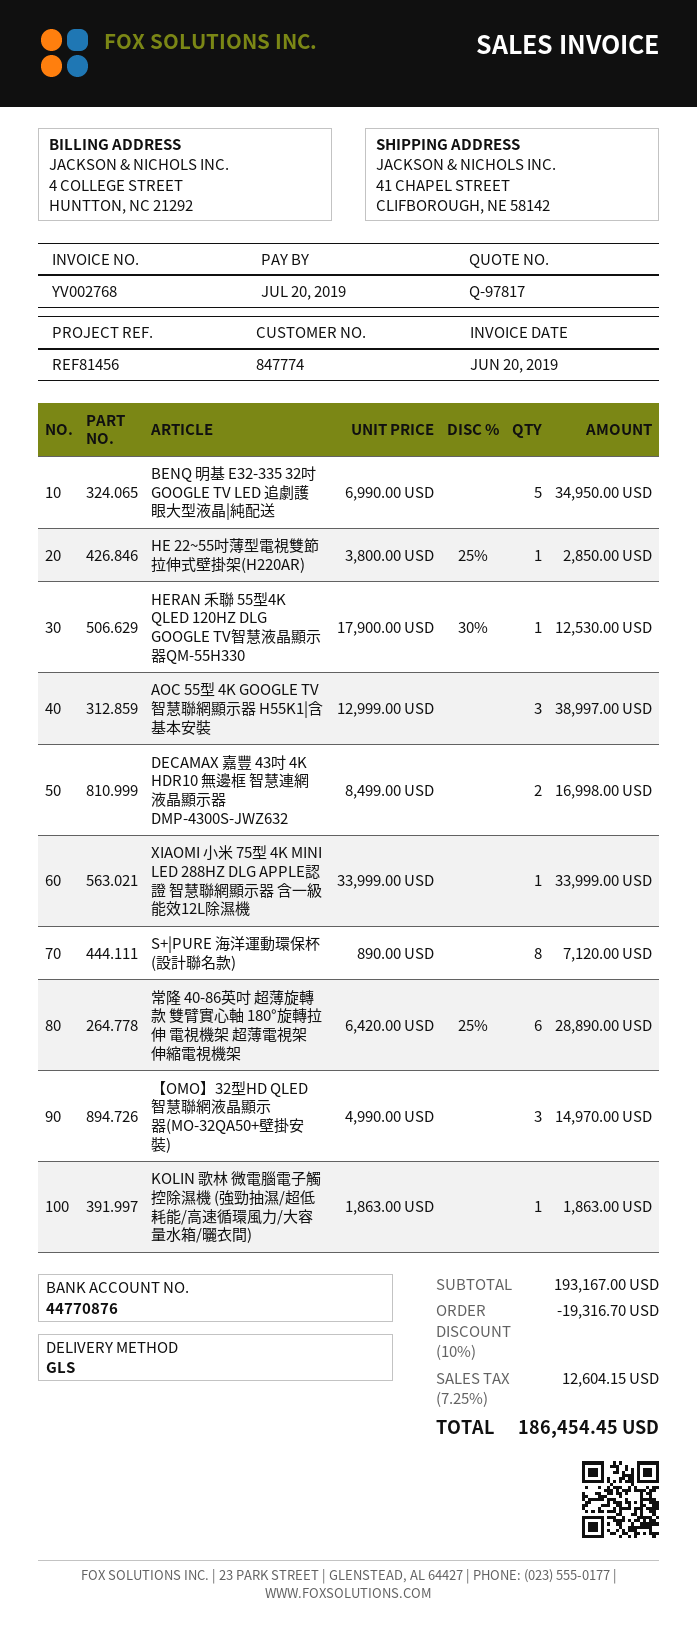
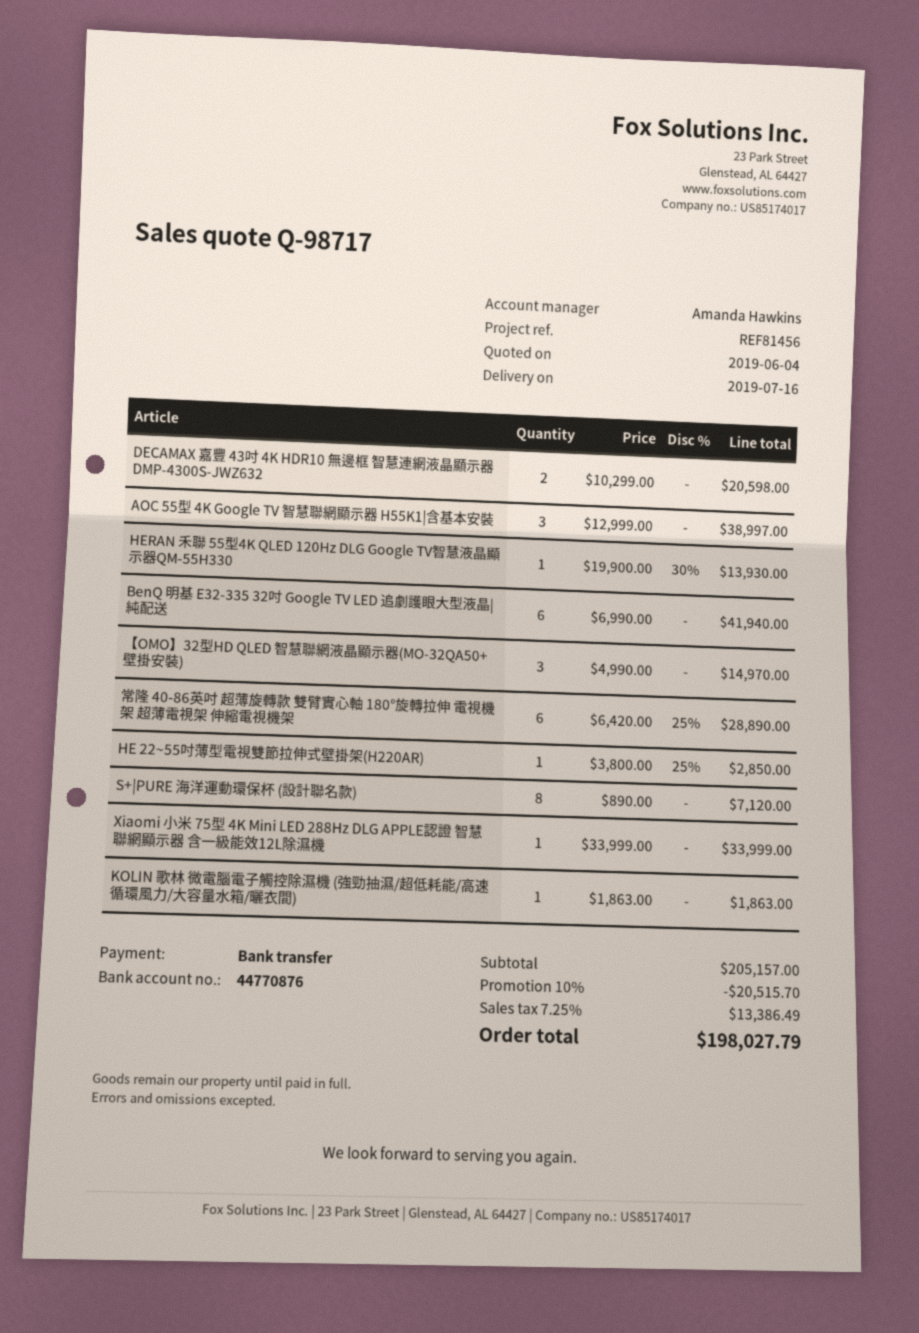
quote number: Q-97817 -> Q-98717
BENQ 明基 E32-335 32吋 GOOGLE TV LED 追劇護眼大型液晶|純配送: 5 x 6990.00 = 34950.00 -> 6 x 6990.00 = 41940.00
HERAN 禾聯 55型4K QLED 120HZ DLG GOOGLE TV智慧液晶顯示器QM-55H330: 1 x 17900.00 - 30% = 12530.00 -> 1 x 19900.00 - 30% = 13930.00
DECAMAX 嘉豐 43吋 4K HDR10 無邊框 智慧連網液晶顯示器 DMP-4300S-JWZ632: 2 x 8499.00 = 16998.00 -> 2 x 10299.00 = 20598.00
subtotal: 193167.00 -> 205157.00
discount: 10% = 19316.70 -> 10% = 20515.70
tax: 7.25% = 12604.15 -> 7.25% = 13386.49
total: 186454.45 -> 198027.79

